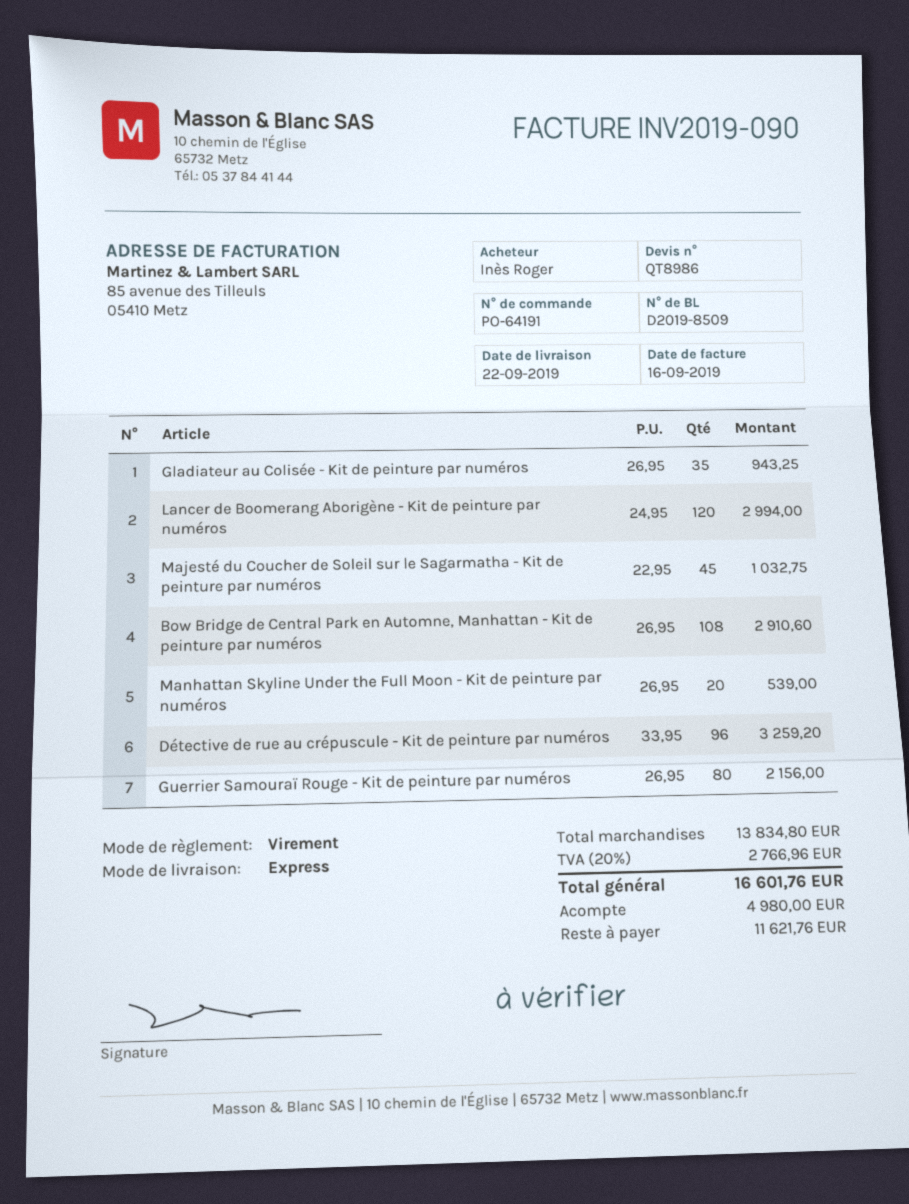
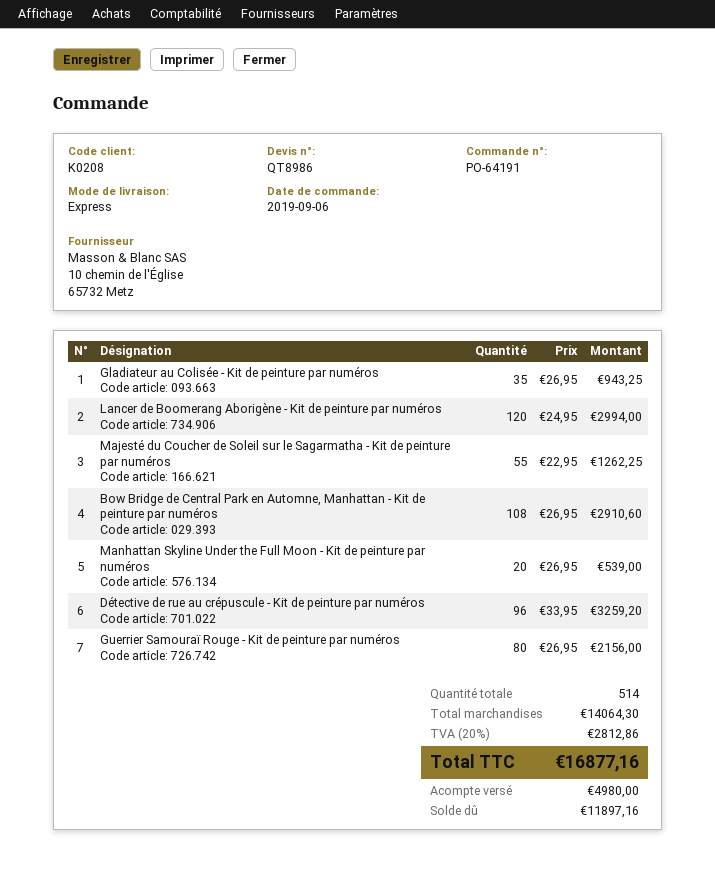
Majesté du Coucher de Soleil sur le Sagarmatha - Kit de peinture par numéros: 45 x 22.95 = 1032.75 -> 55 x 22.95 = 1262.25
subtotal: 13834.80 -> 14064.30
tax: 20% = 2766.96 -> 20% = 2812.86
total: 16601.76 -> 16877.16
balance: 11621.76 -> 11897.16

